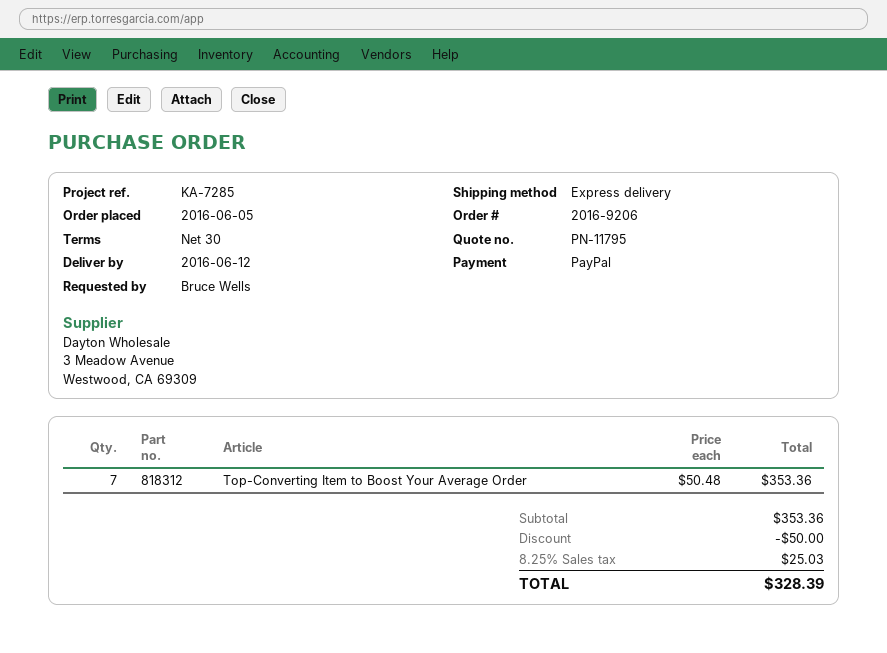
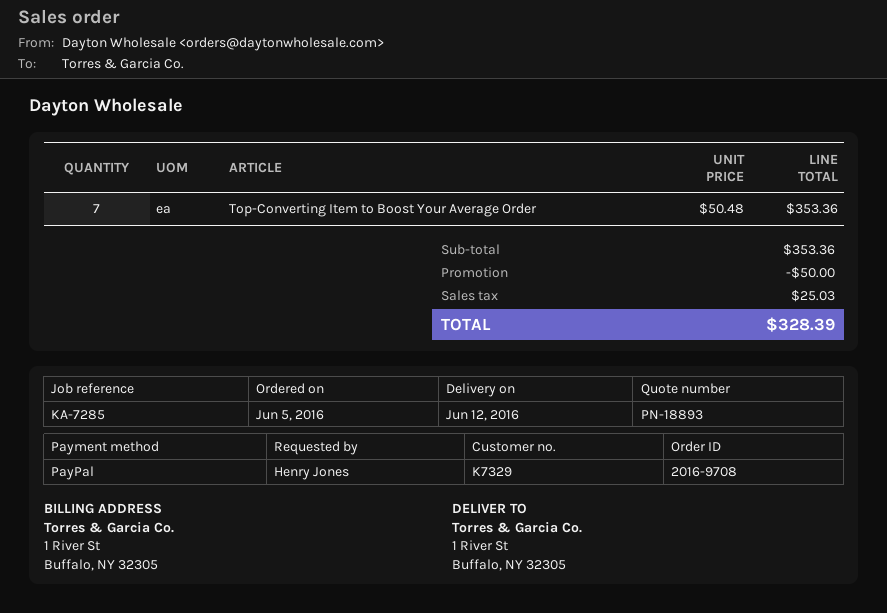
quote number: PN-11795 -> PN-18893
order number: 2016-9206 -> 2016-9708
ordered by: Bruce Wells -> Henry Jones

